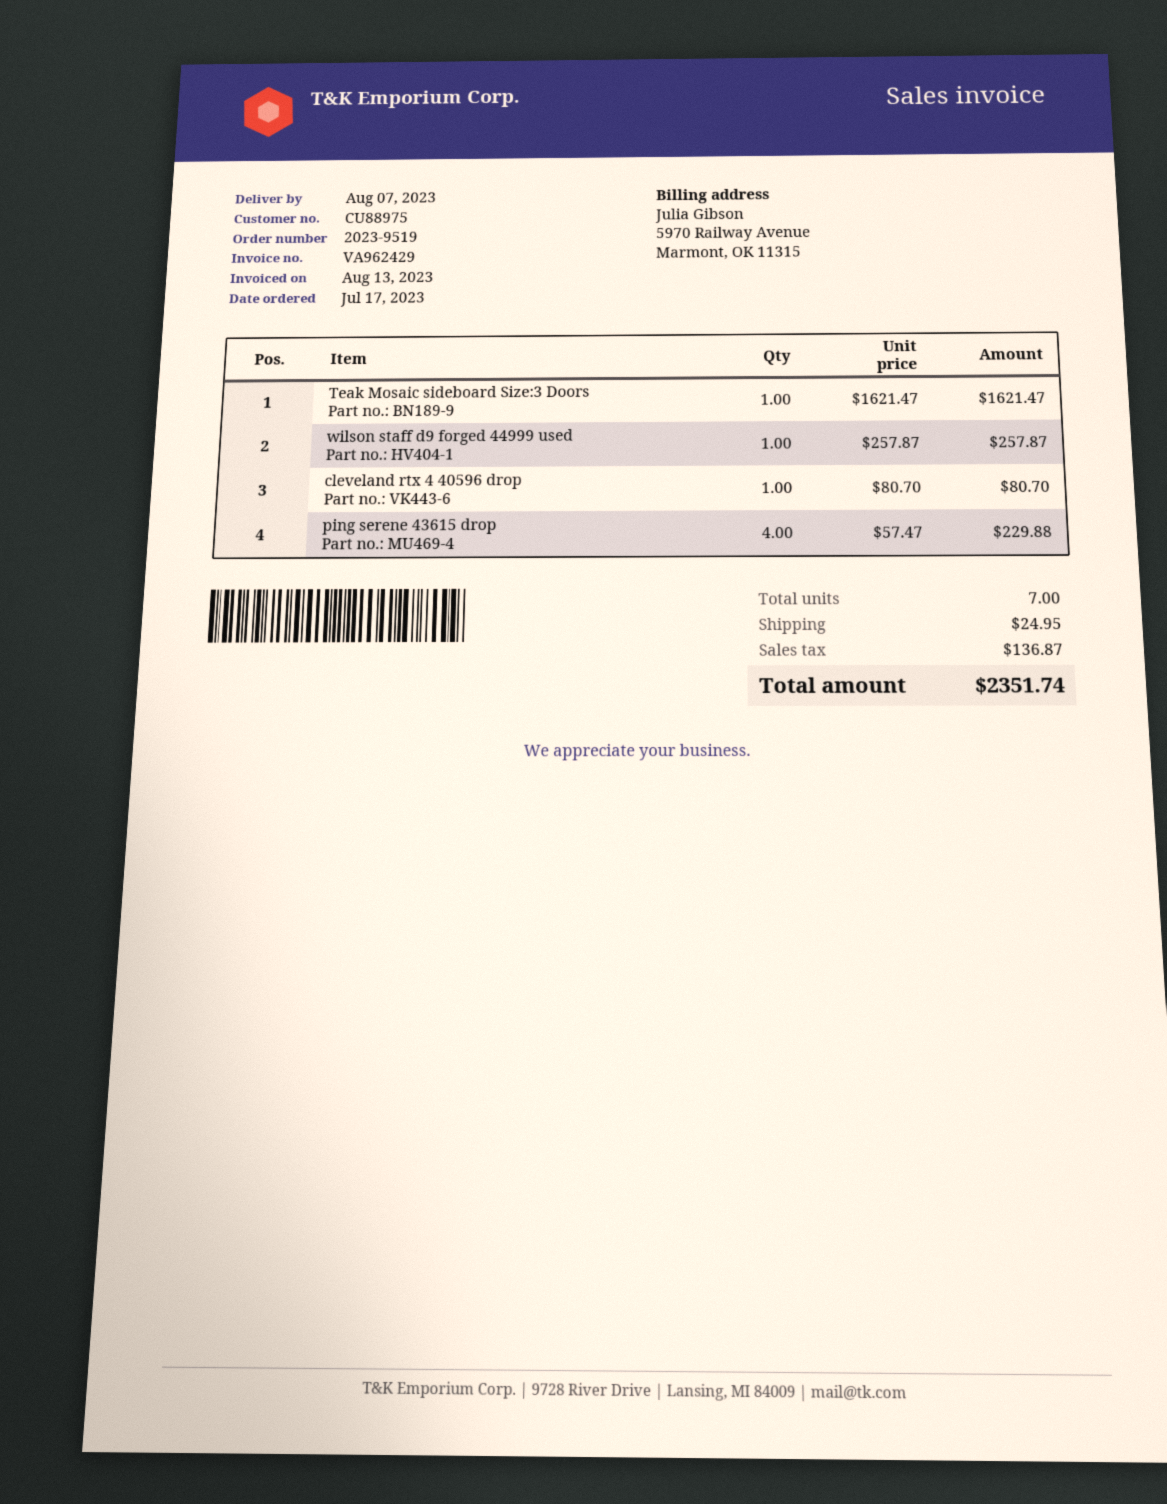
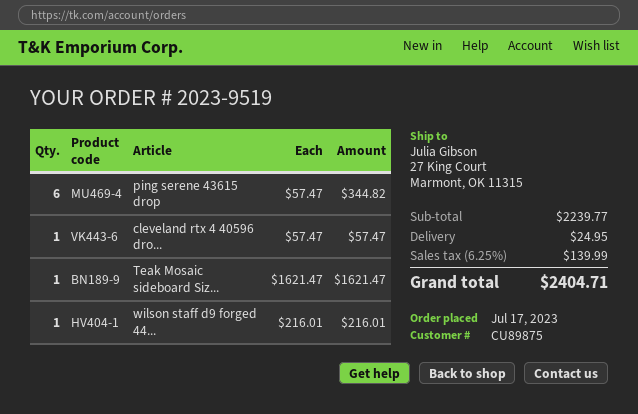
customer number: CU88975 -> CU89875
wilson staff d9 forged 44999 used: 1 x 257.87 = 257.87 -> 1 x 216.01 = 216.01
cleveland rtx 4 40596 drop: 1 x 80.70 = 80.70 -> 1 x 57.47 = 57.47
ping serene 43615 drop: 4 x 57.47 = 229.88 -> 6 x 57.47 = 344.82
tax: 136.87 -> 139.99
total: 2351.74 -> 2404.71

